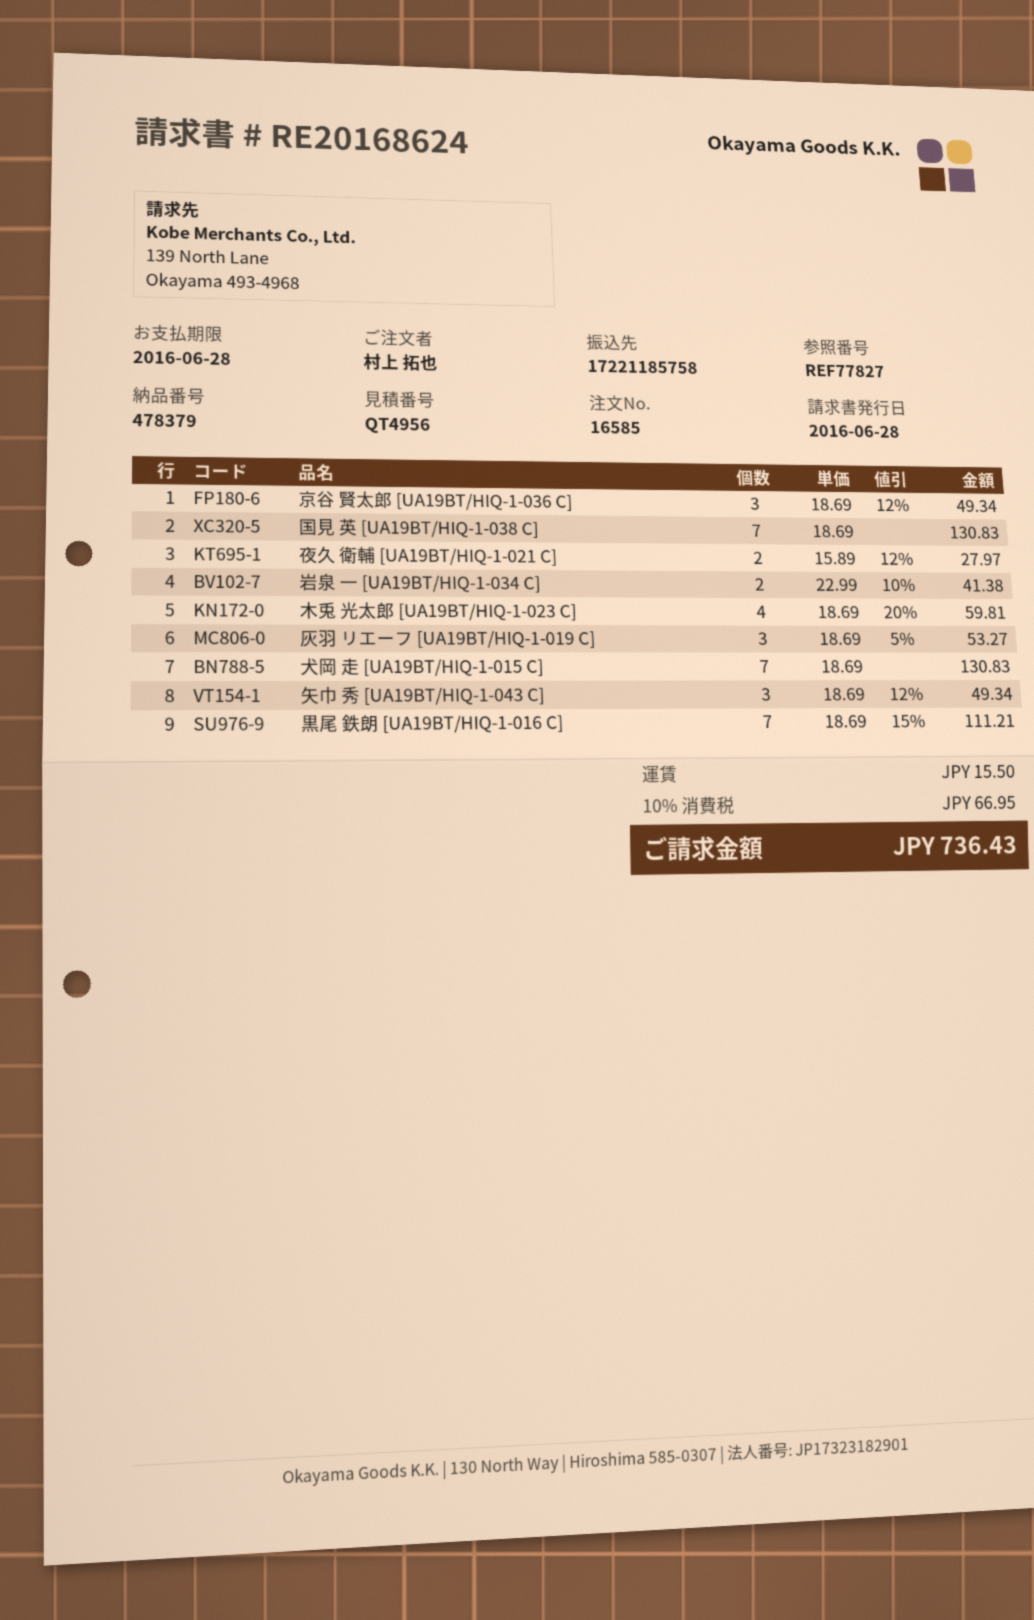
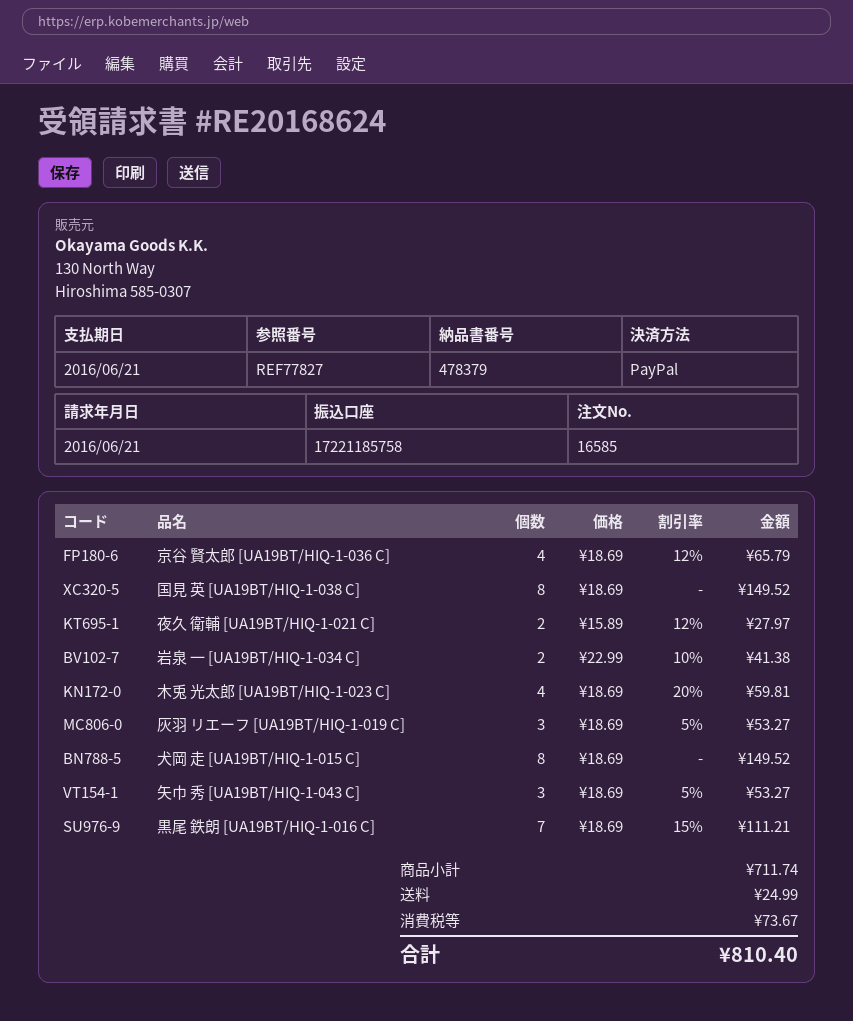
invoice date: 2016-06-28 -> 2016-06-21
due date: 2016-06-28 -> 2016-06-21
京谷 賢太郎 [UA19BT/HIQ-1-036 C]: 3 x 18.69 - 12% = 49.34 -> 4 x 18.69 - 12% = 65.79
国見 英 [UA19BT/HIQ-1-038 C]: 7 x 18.69 = 130.83 -> 8 x 18.69 = 149.52
犬岡 走 [UA19BT/HIQ-1-015 C]: 7 x 18.69 = 130.83 -> 8 x 18.69 = 149.52
矢巾 秀 [UA19BT/HIQ-1-043 C]: 3 x 18.69 - 12% = 49.34 -> 3 x 18.69 - 5% = 53.27
shipping: 15.50 -> 24.99
tax: 66.95 -> 73.67
total: 736.43 -> 810.40

